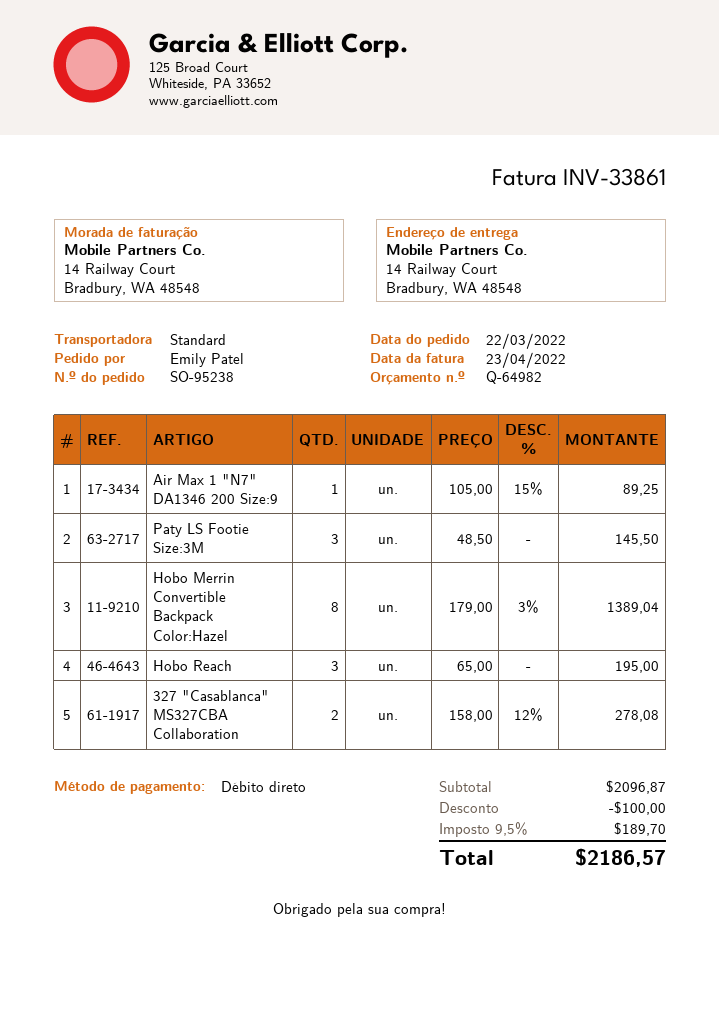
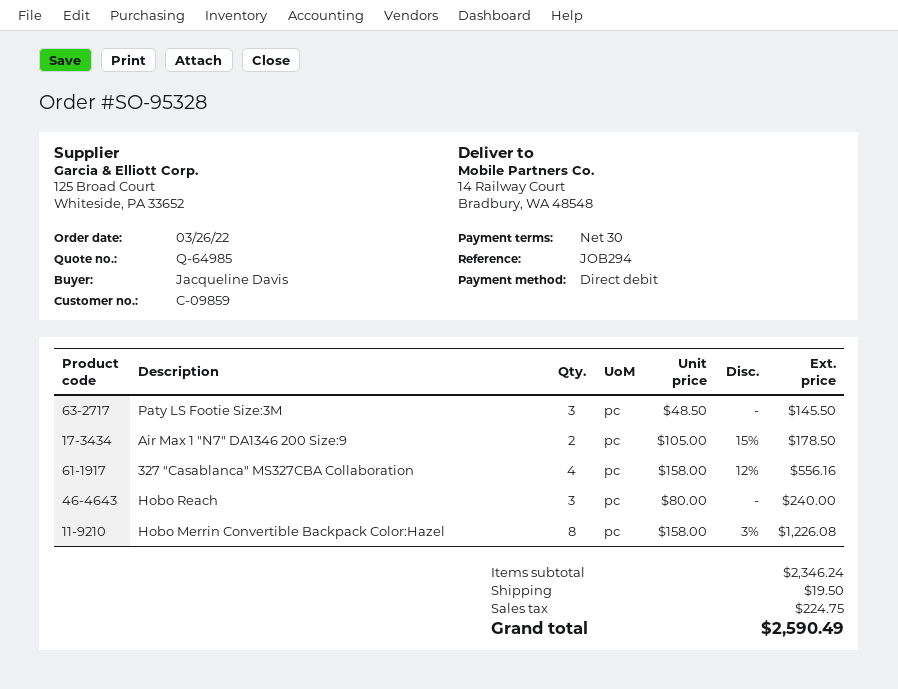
quote number: Q-64982 -> Q-64985
order number: SO-95238 -> SO-95328
order date: 2022-03-22 -> 2022-03-26
ordered by: Emily Patel -> Jacqueline Davis
Air Max 1 "N7" DA1346 200 Size:9: 1 x 105.00 - 15% = 89.25 -> 2 x 105.00 - 15% = 178.50
Hobo Merrin Convertible Backpack Color:Hazel: 8 x 179.00 - 3% = 1389.04 -> 8 x 158.00 - 3% = 1226.08
Hobo Reach: 3 x 65.00 = 195.00 -> 3 x 80.00 = 240.00
327 "Casablanca" MS327CBA Collaboration: 2 x 158.00 - 12% = 278.08 -> 4 x 158.00 - 12% = 556.16
subtotal: 2096.87 -> 2346.24
discount: 100.00 -> none
shipping: none -> 19.50
tax: 189.70 -> 224.75
total: 2186.57 -> 2590.49

